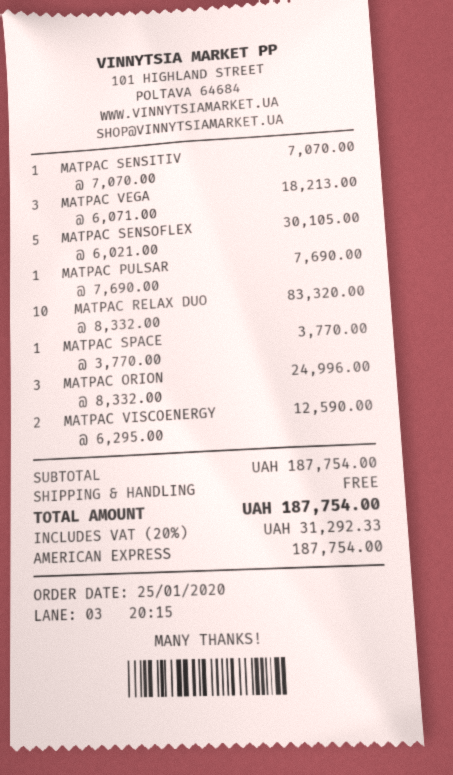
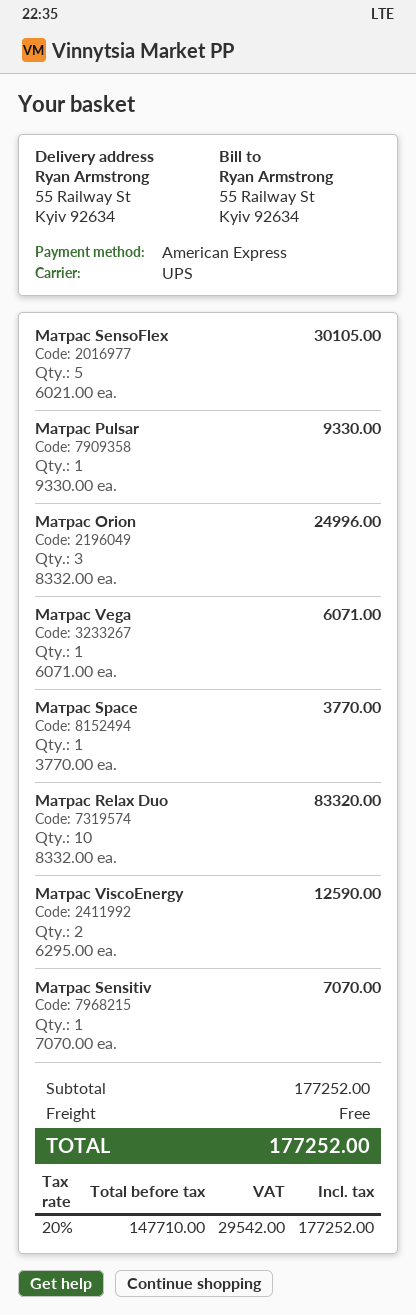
МАТРАС VEGA: 3 x 6071.00 = 18213.00 -> 1 x 6071.00 = 6071.00
МАТРАС PULSAR: 1 x 7690.00 = 7690.00 -> 1 x 9330.00 = 9330.00
subtotal: 187754.00 -> 177252.00
tax: 20% = 31292.33 -> 20% = 29542.00
total: 187754.00 -> 177252.00

